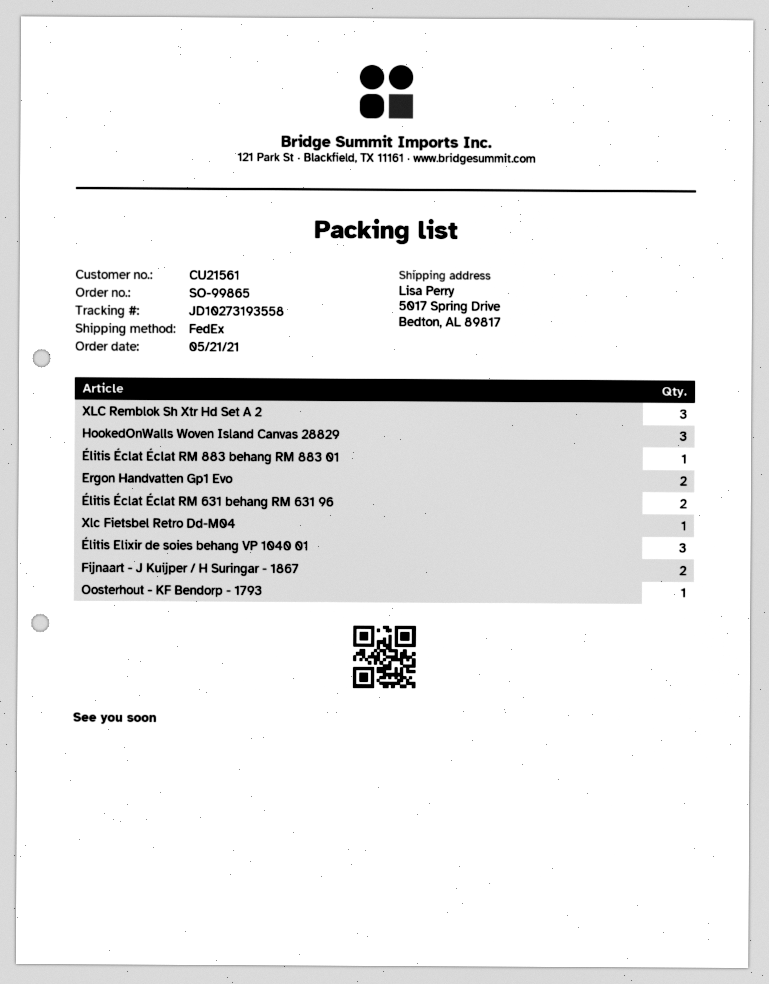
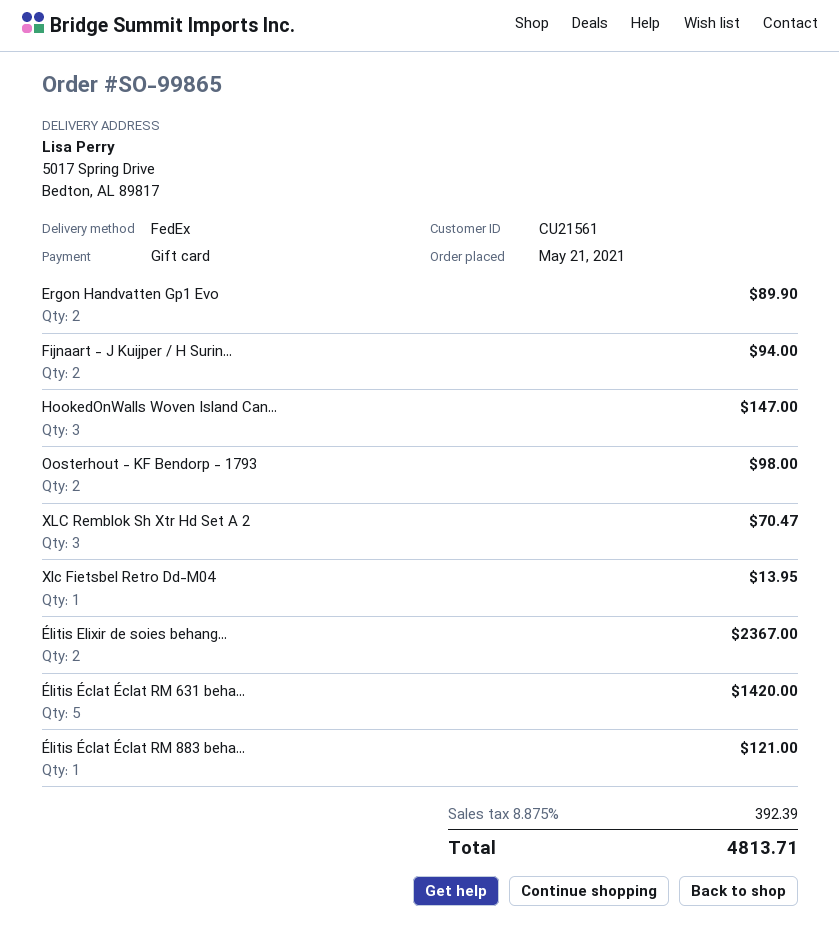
Élitis Éclat Éclat RM 631 behang RM 631 96: 2 -> 5
Élitis Elixir de soies behang VP 1040 01: 3 -> 2
Oosterhout - KF Bendorp - 1793: 1 -> 2

